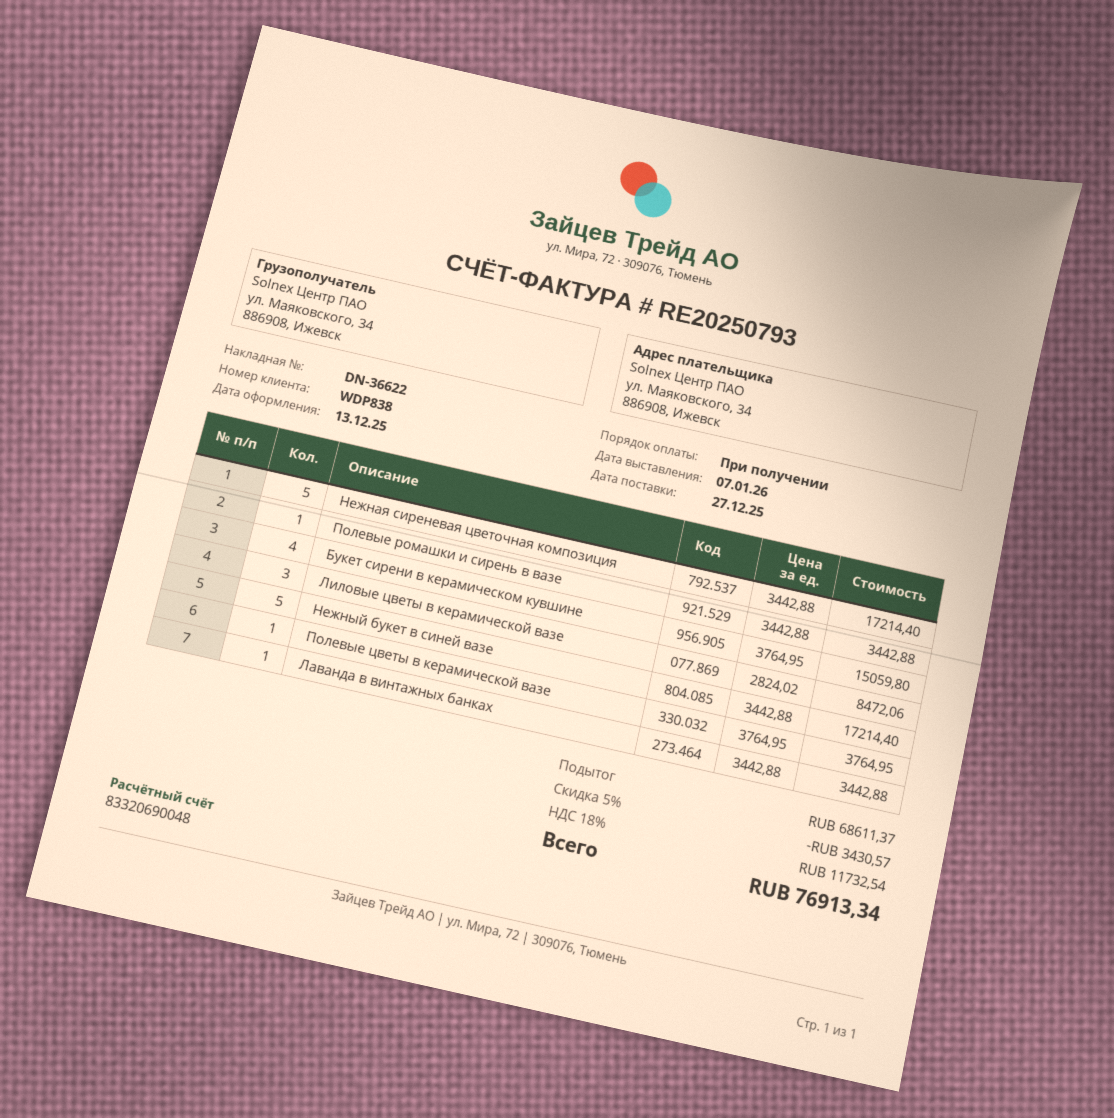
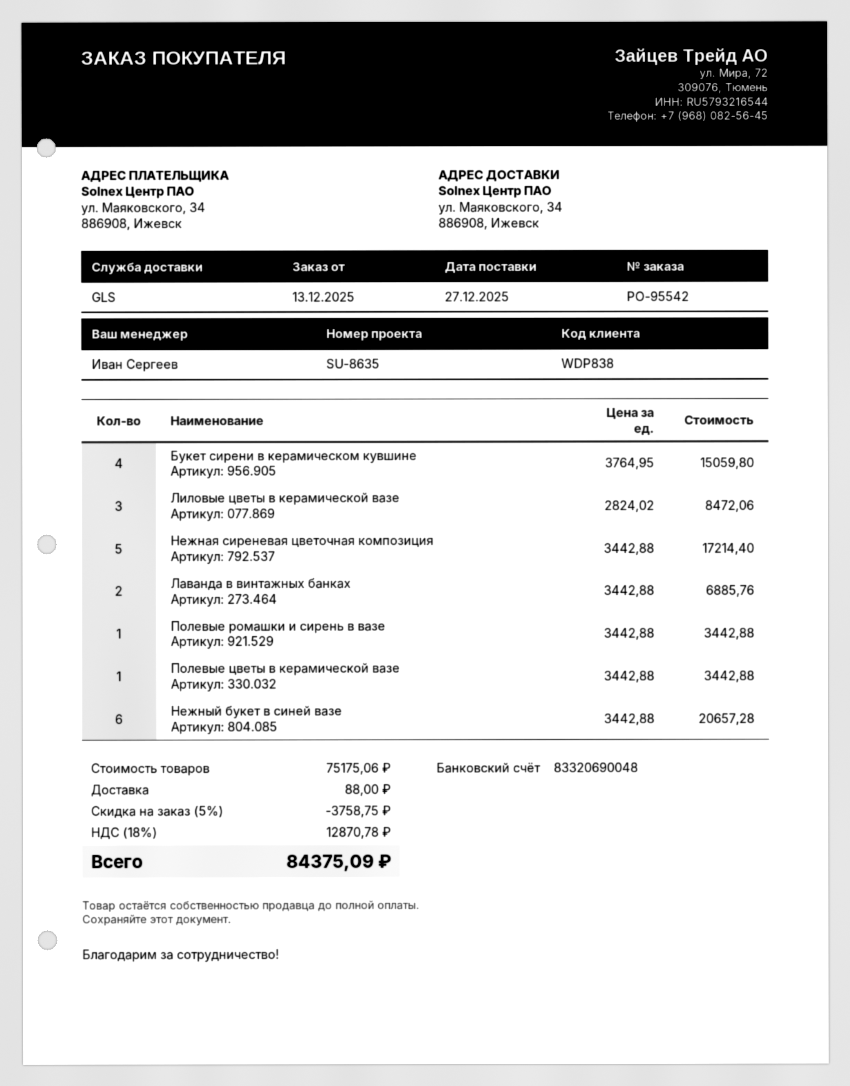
Нежный букет в синей вазе: 5 x 3442.88 = 17214.40 -> 6 x 3442.88 = 20657.28
Полевые цветы в керамической вазе: 1 x 3764.95 = 3764.95 -> 1 x 3442.88 = 3442.88
Лаванда в винтажных банках: 1 x 3442.88 = 3442.88 -> 2 x 3442.88 = 6885.76
subtotal: 68611.37 -> 75175.06
discount: 5% = 3430.57 -> 5% = 3758.75
shipping: none -> 88.00
tax: 18% = 11732.54 -> 18% = 12870.78
total: 76913.34 -> 84375.09

